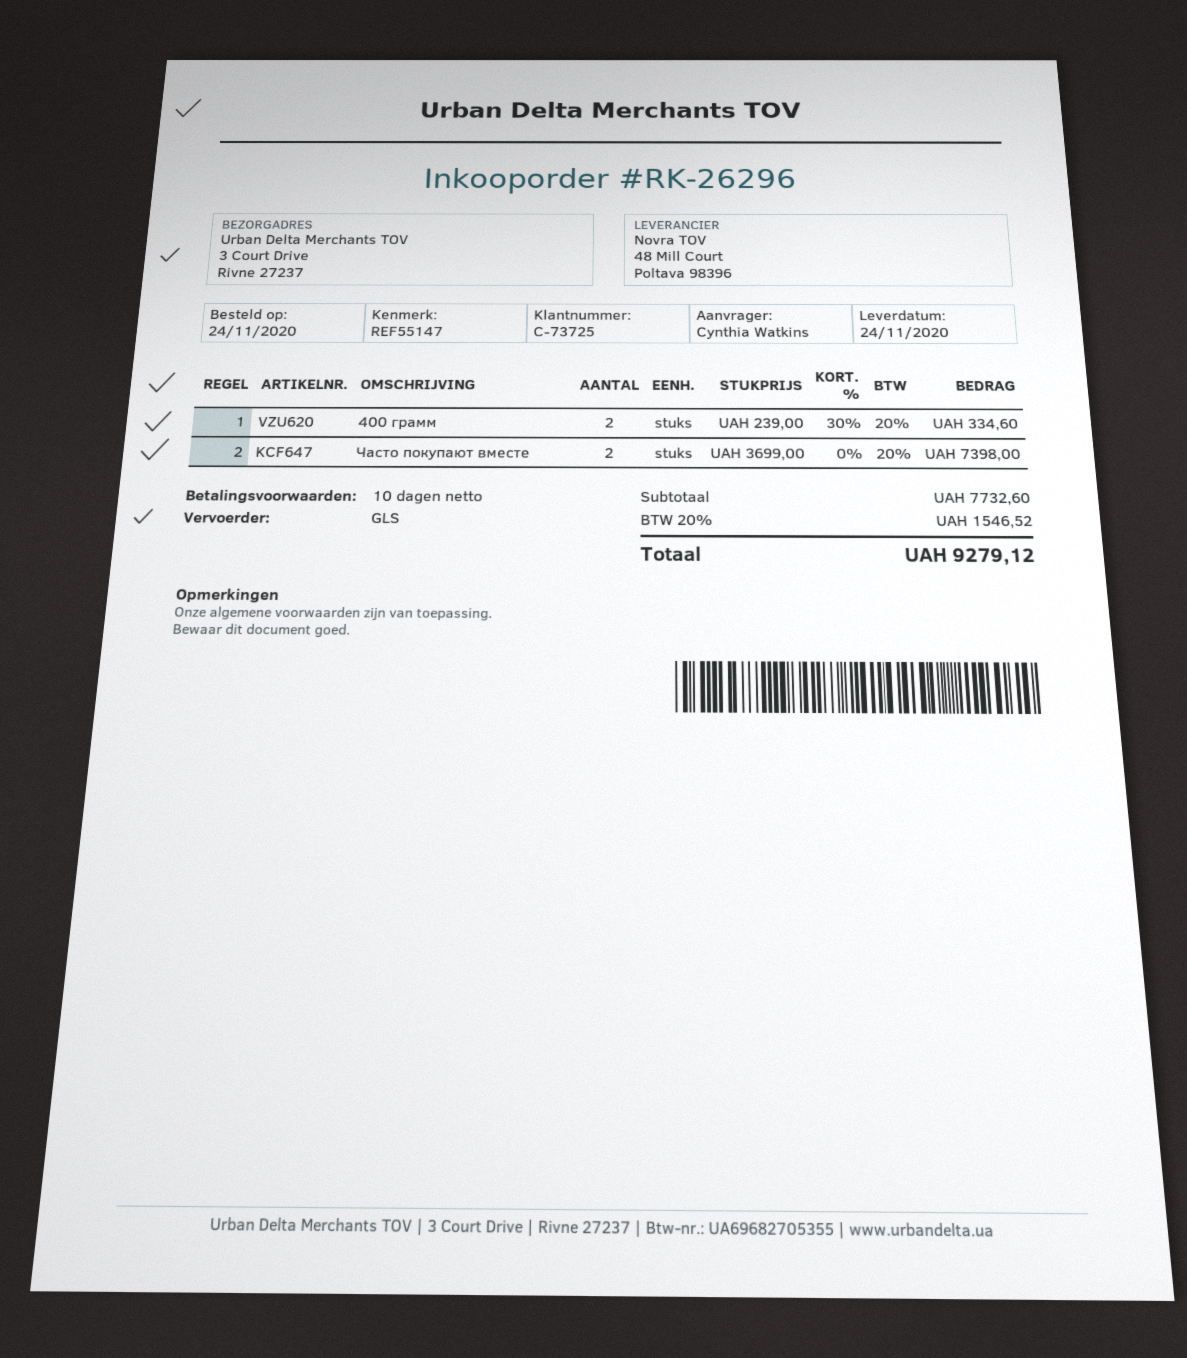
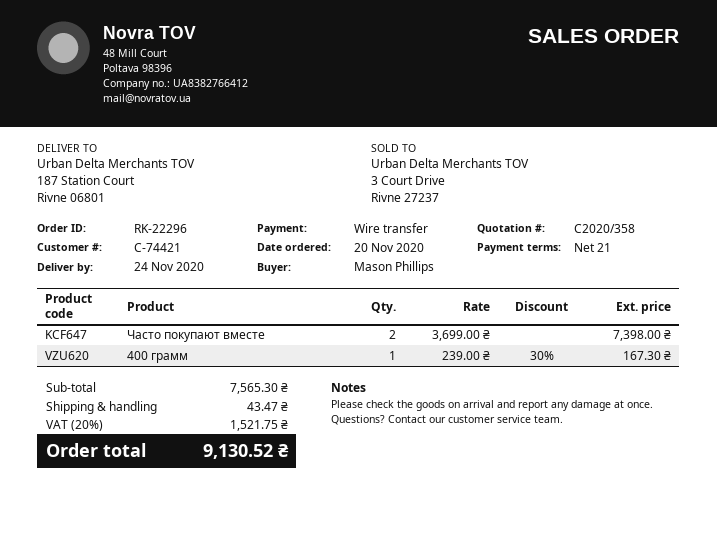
order number: RK-26296 -> RK-22296
order date: 2020-11-24 -> 2020-11-20
payment terms: 10 days -> 21 days
customer number: C-73725 -> C-74421
ordered by: Cynthia Watkins -> Mason Phillips
ship to: 3 Court Drive, Rivne 27237 -> 187 Station Court, Rivne 06801
400 грамм: 2 x 239.00 - 30% = 334.60 -> 1 x 239.00 - 30% = 167.30
subtotal: 7732.60 -> 7565.30
shipping: none -> 43.47
tax: 20% = 1546.52 -> 20% = 1521.75
total: 9279.12 -> 9130.52

